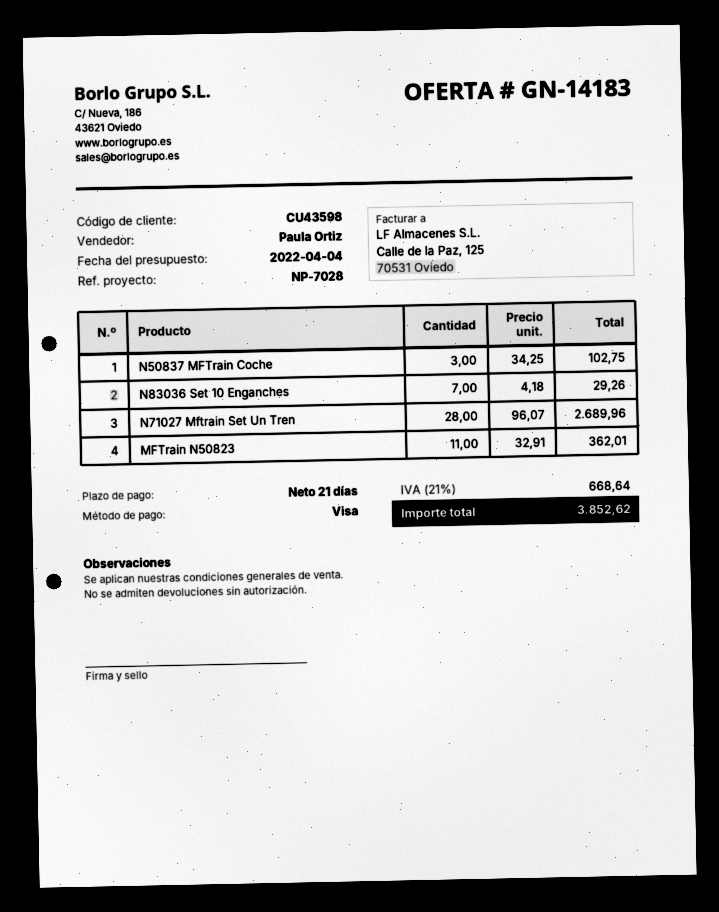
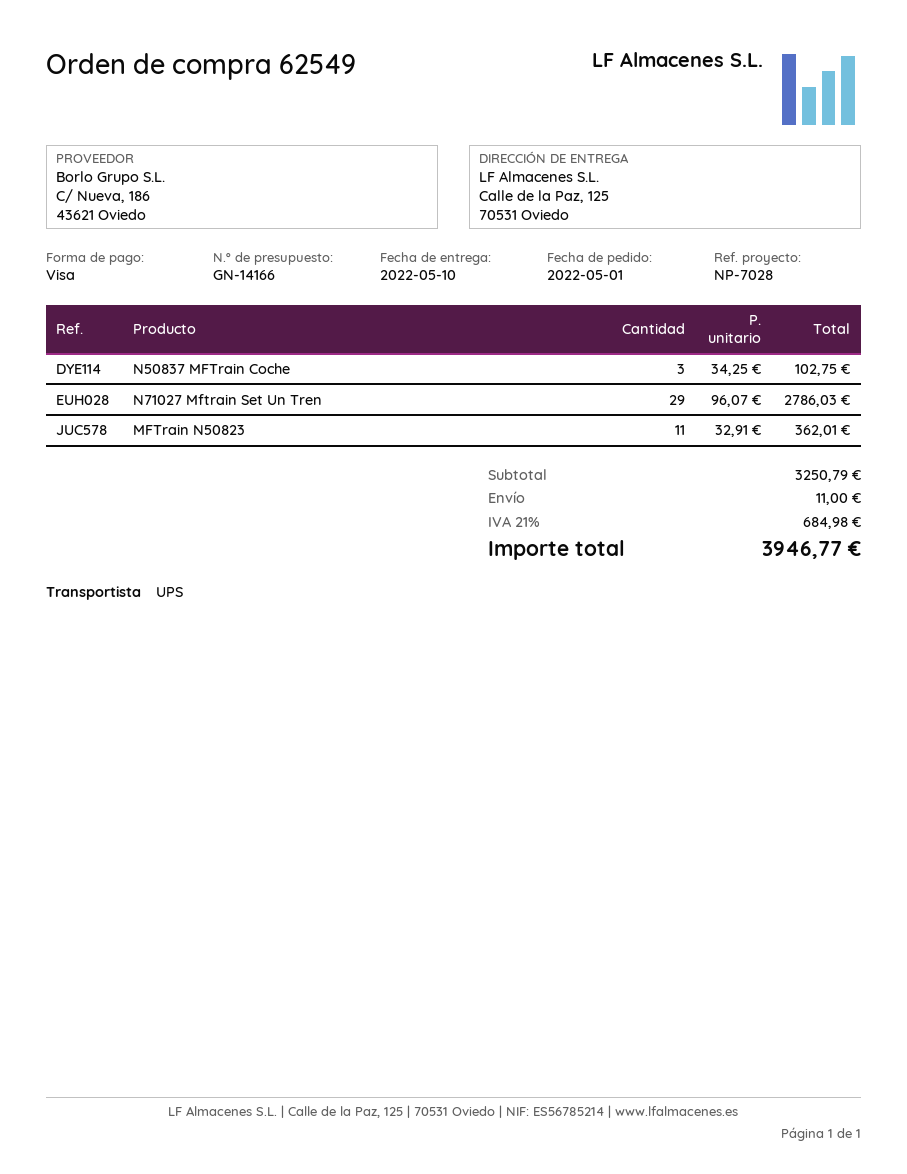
quote number: GN-14183 -> GN-14166
N83036 Set 10 Enganches: 7 x 4.18 = 29.26 -> none
N71027 Mftrain Set Un Tren: 28 x 96.07 = 2689.96 -> 29 x 96.07 = 2786.03
shipping: none -> 11.00
tax: 21% = 668.64 -> 21% = 684.98
total: 3852.62 -> 3946.77

